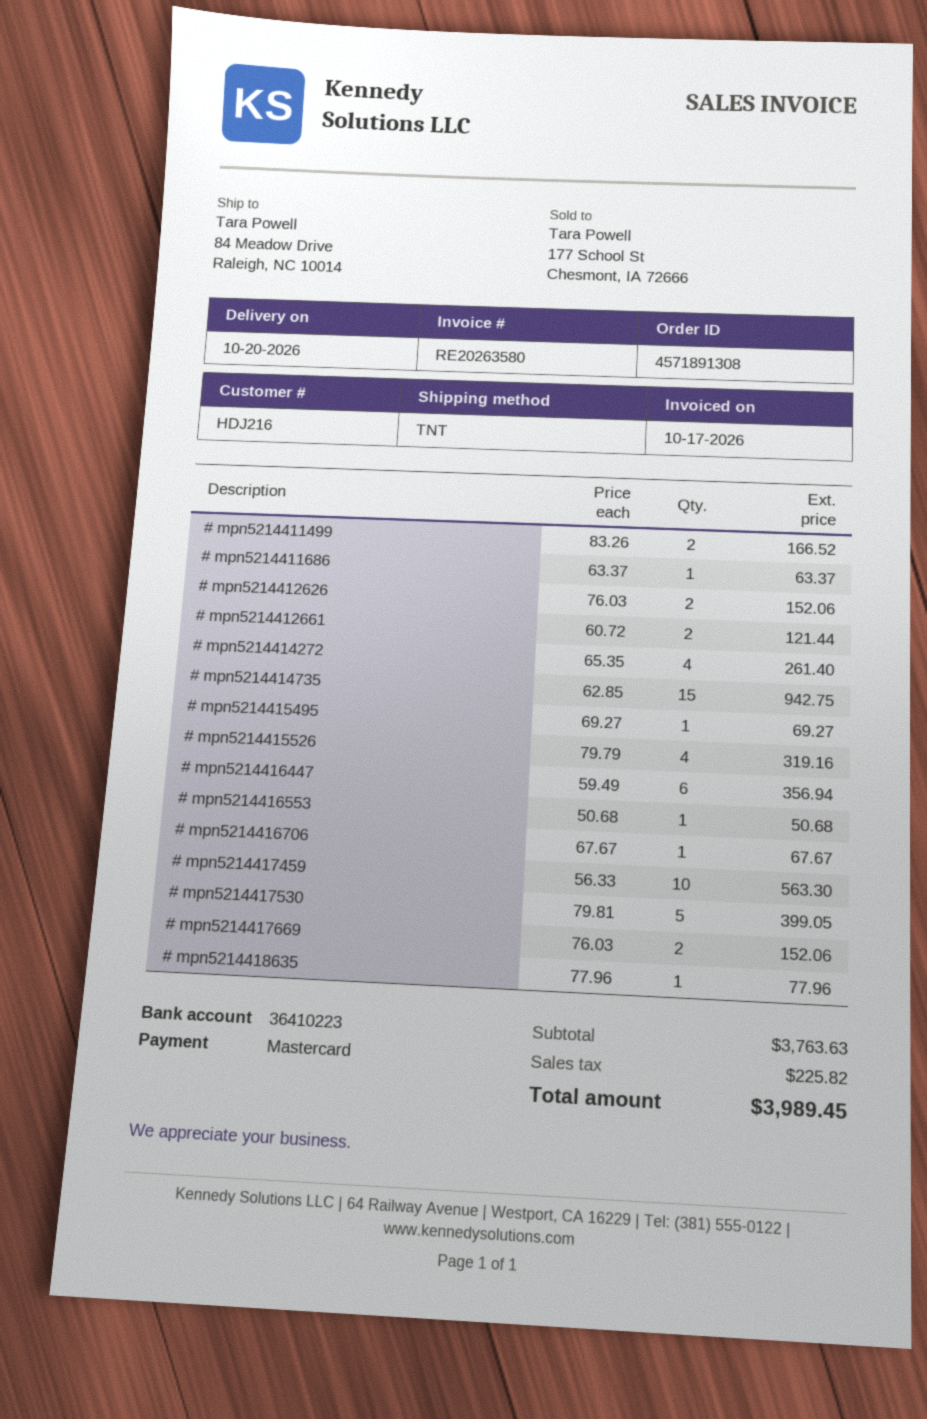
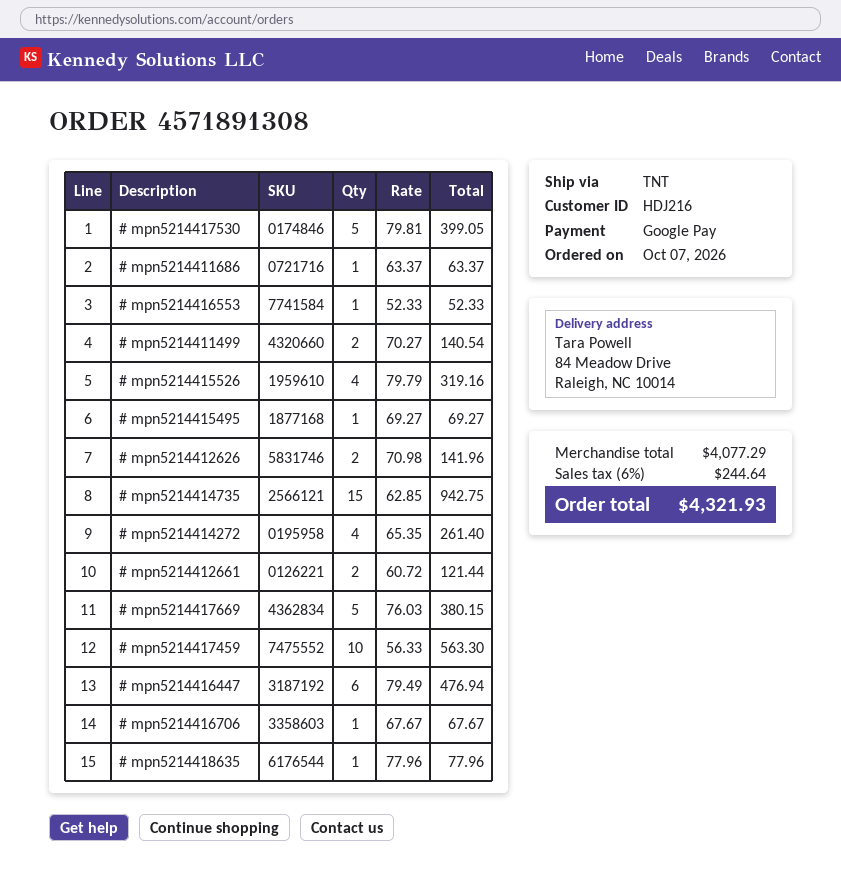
payment method: Mastercard -> Google Pay
# mpn5214411499: 2 x 83.26 = 166.52 -> 2 x 70.27 = 140.54
# mpn5214412626: 2 x 76.03 = 152.06 -> 2 x 70.98 = 141.96
# mpn5214416447: 6 x 59.49 = 356.94 -> 6 x 79.49 = 476.94
# mpn5214416553: 1 x 50.68 = 50.68 -> 1 x 52.33 = 52.33
# mpn5214417669: 2 x 76.03 = 152.06 -> 5 x 76.03 = 380.15
subtotal: 3763.63 -> 4077.29
tax: 225.82 -> 244.64
total: 3989.45 -> 4321.93

